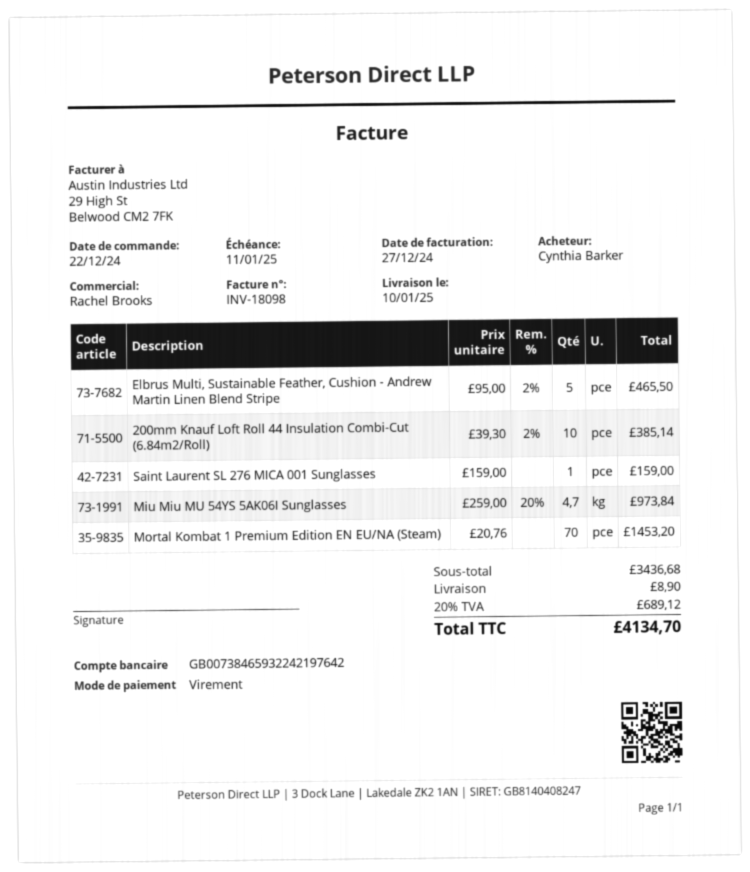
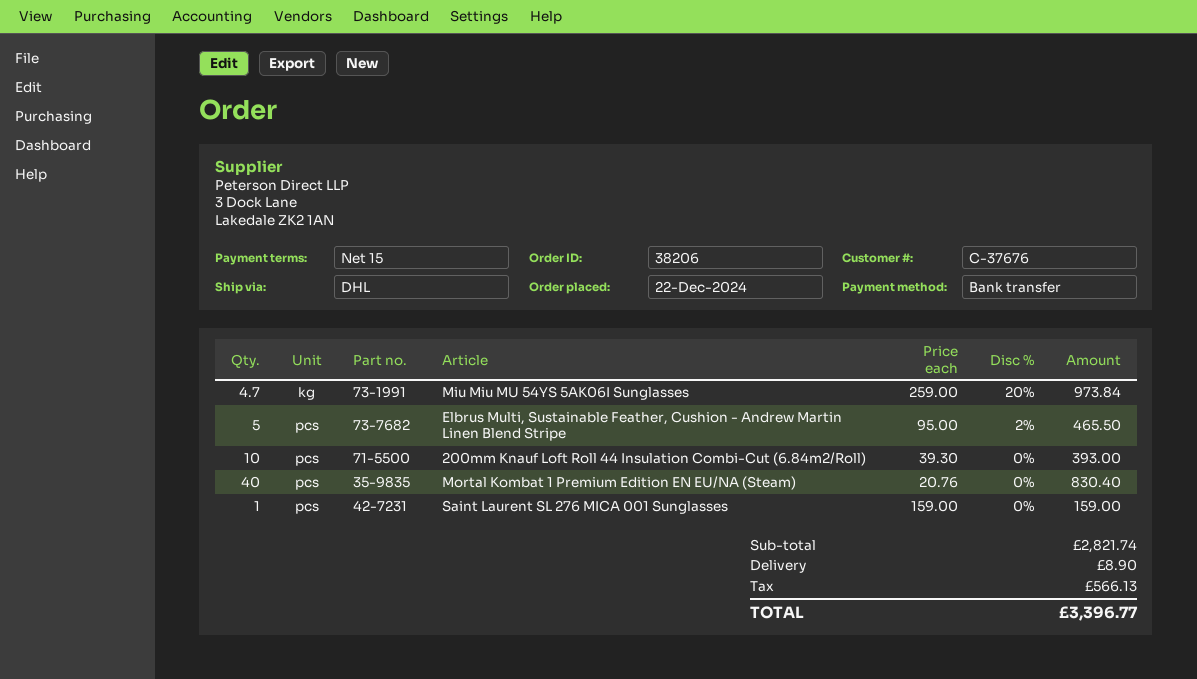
200mm Knauf Loft Roll 44 Insulation Combi-Cut (6.84m2/Roll): 10 x 39.30 - 2% = 385.14 -> 10 x 39.30 = 393.00
Mortal Kombat 1 Premium Edition EN EU/NA (Steam): 70 x 20.76 = 1453.20 -> 40 x 20.76 = 830.40
subtotal: 3436.68 -> 2821.74
tax: 689.12 -> 566.13
total: 4134.70 -> 3396.77

